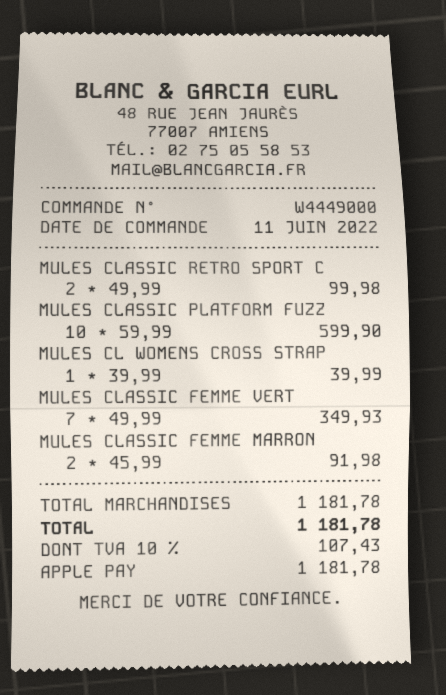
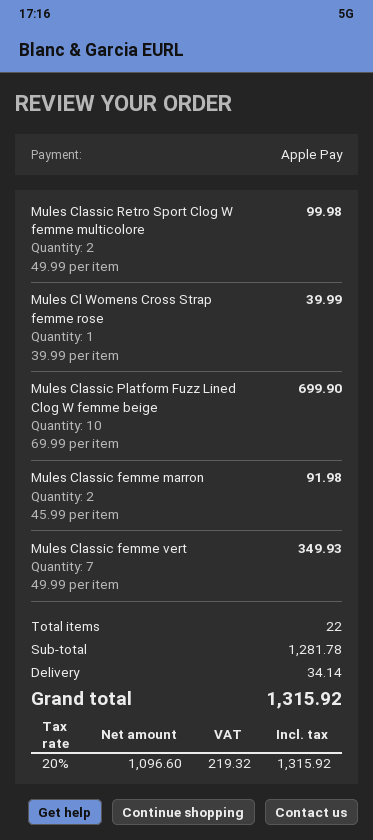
MULES CLASSIC PLATFORM FUZZ: 10 x 59.99 = 599.90 -> 10 x 69.99 = 699.90
subtotal: 1181.78 -> 1281.78
shipping: none -> 34.14
tax: 10% = 107.43 -> 20% = 219.32
total: 1181.78 -> 1315.92

